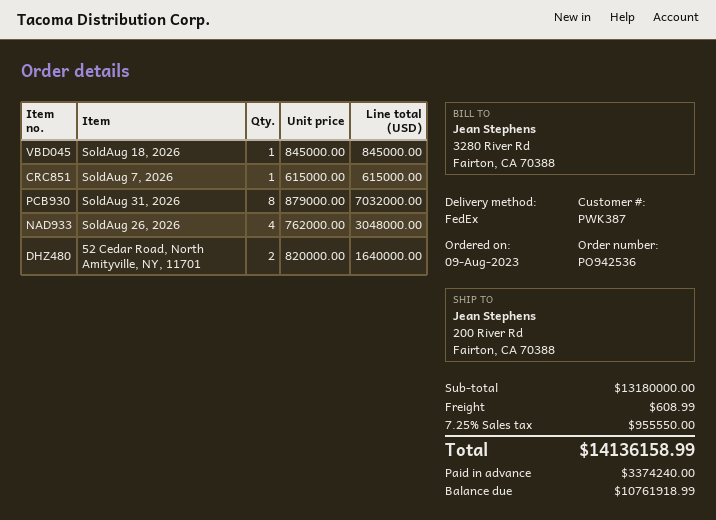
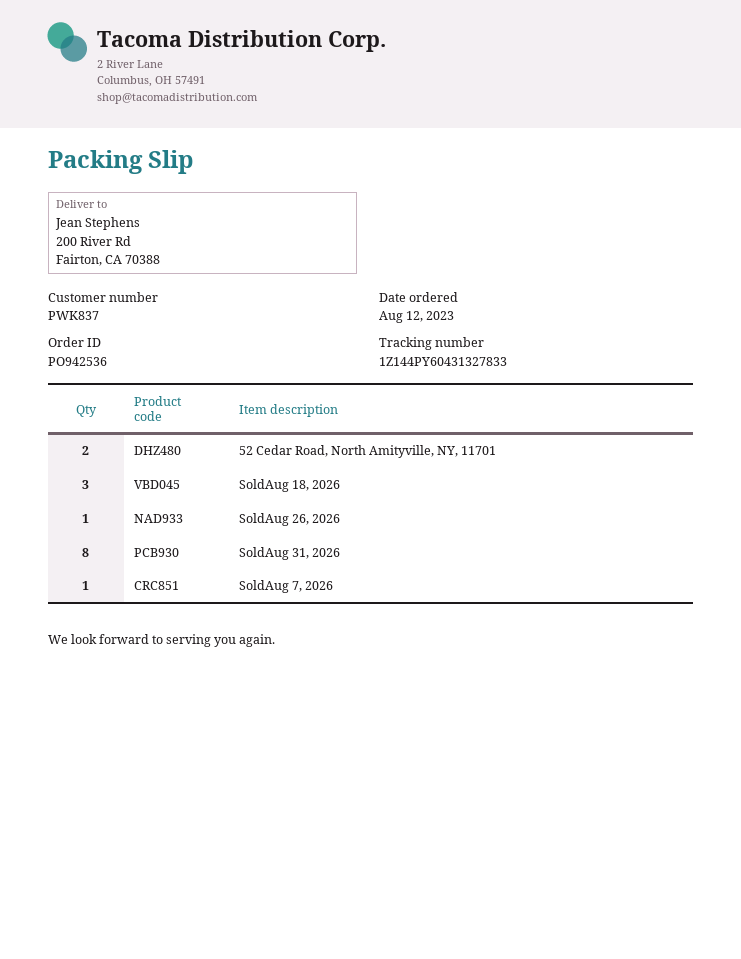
order date: 2023-08-09 -> 2023-08-12
customer number: PWK387 -> PWK837
SoldAug 18, 2026: 1 -> 3
SoldAug 26, 2026: 4 -> 1

